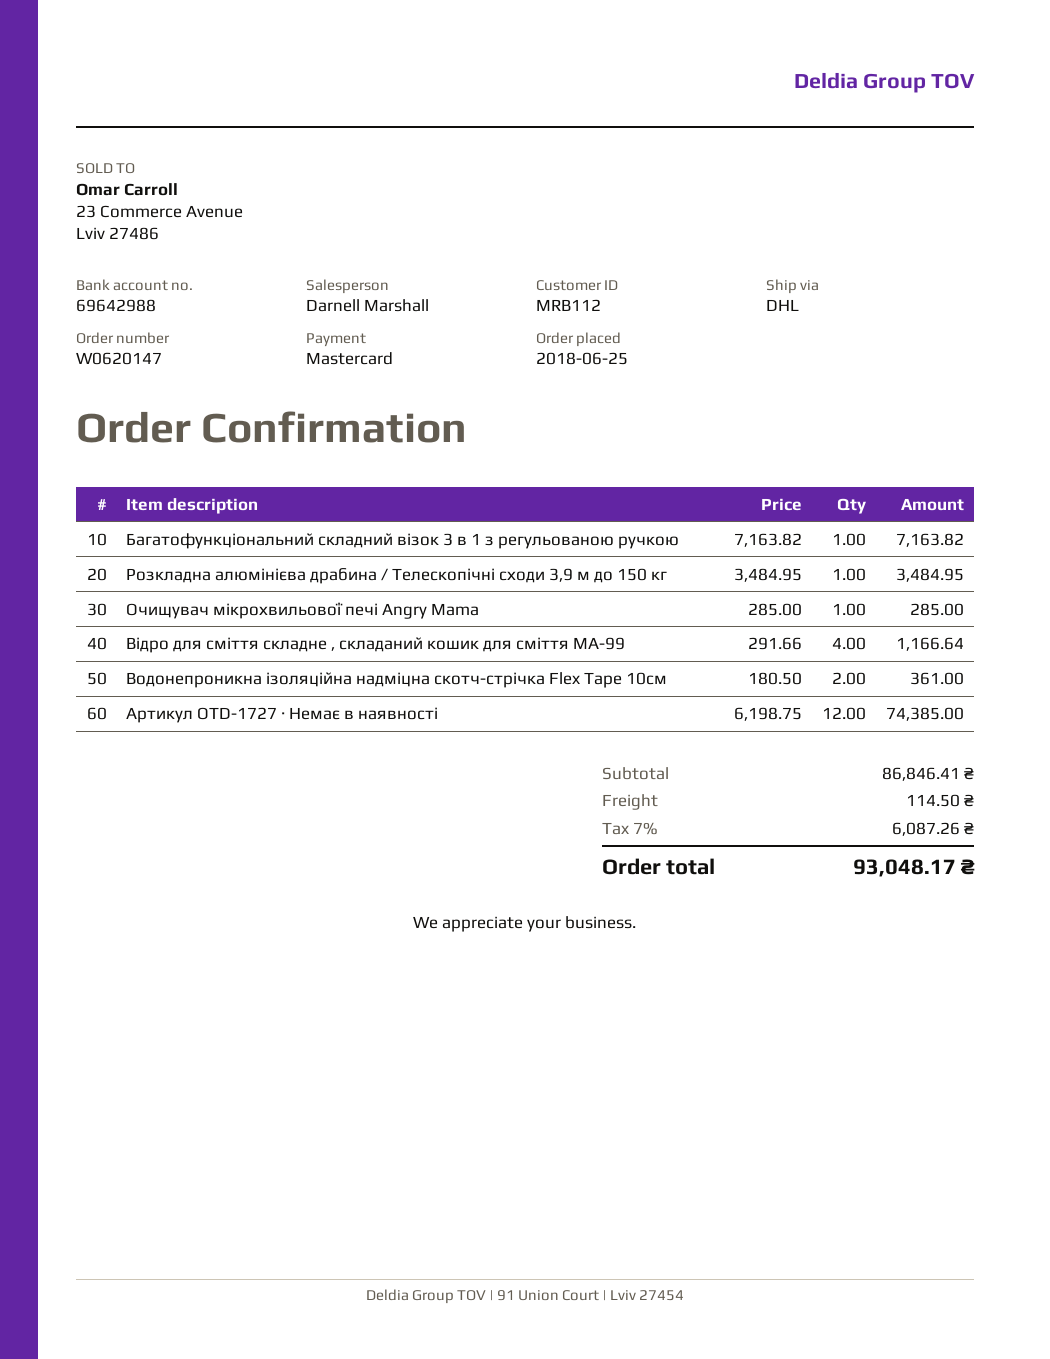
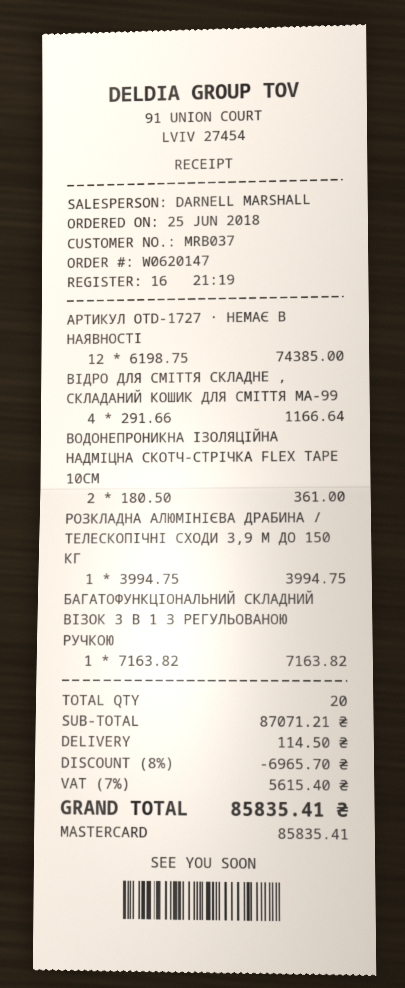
customer number: MRB112 -> MRB037
Розкладна алюмінієва драбина / Телескопічні сходи 3,9 м до 150 кг: 1 x 3484.95 = 3484.95 -> 1 x 3994.75 = 3994.75
Очищувач мікрохвильової печі Angry Mama: 1 x 285.00 = 285.00 -> none
subtotal: 86846.41 -> 87071.21
discount: none -> 8% = 6965.70
tax: 7% = 6087.26 -> 7% = 5615.40
total: 93048.17 -> 85835.41

